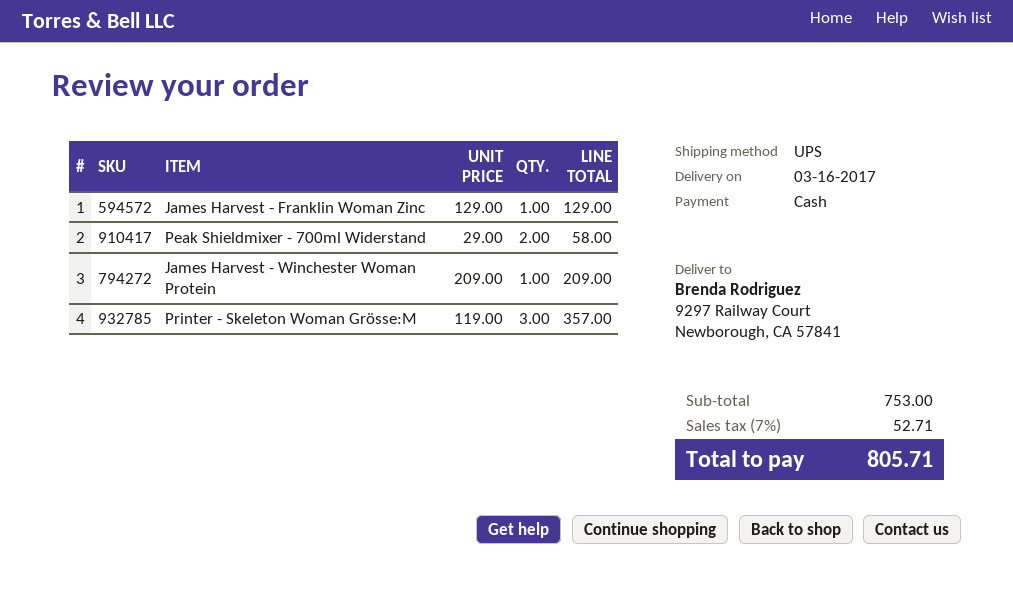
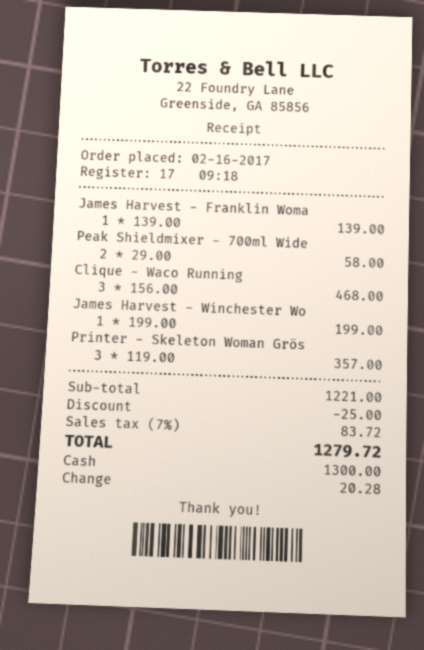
James Harvest - Franklin Woman Zinc: 1 x 129.00 = 129.00 -> 1 x 139.00 = 139.00
James Harvest - Winchester Woman Protein: 1 x 209.00 = 209.00 -> 1 x 199.00 = 199.00
Clique - Waco Running: none -> 3 x 156.00 = 468.00
subtotal: 753.00 -> 1221.00
discount: none -> 25.00
tax: 7% = 52.71 -> 7% = 83.72
total: 805.71 -> 1279.72

